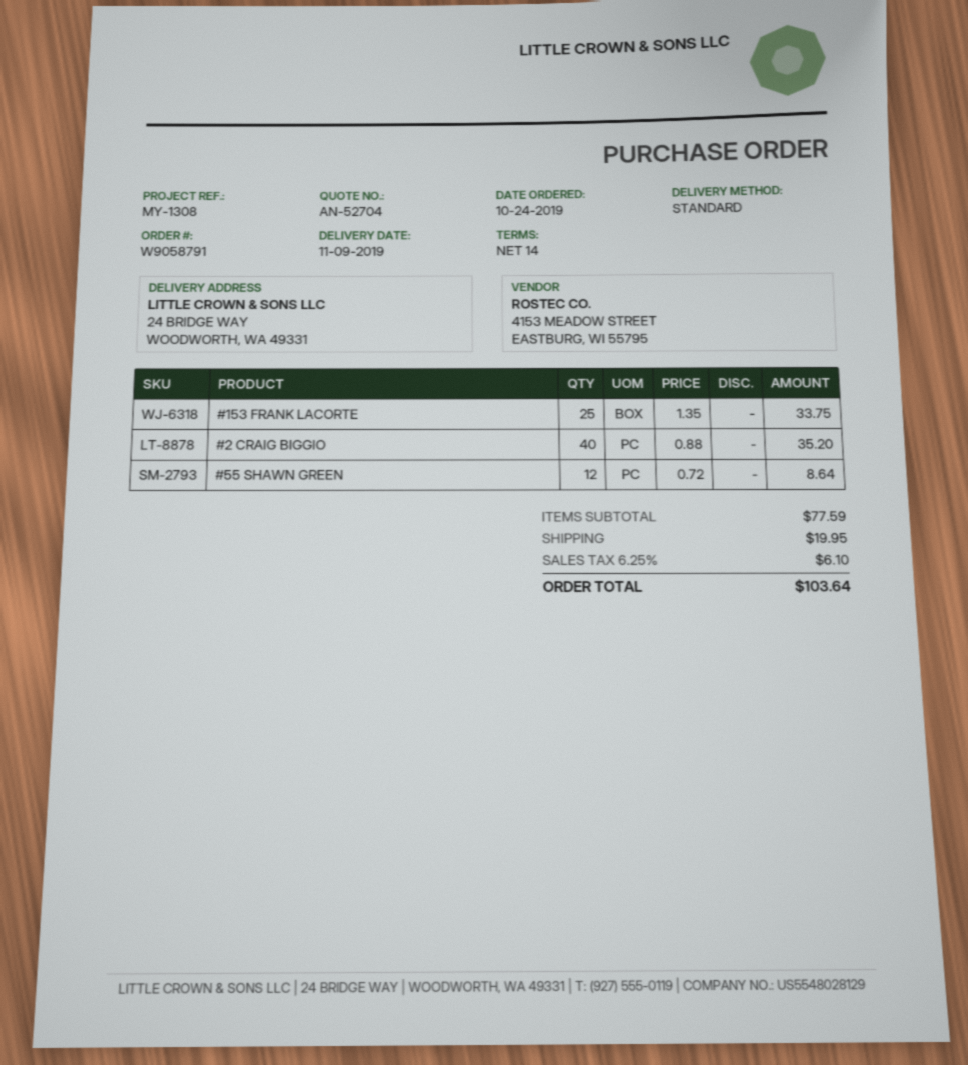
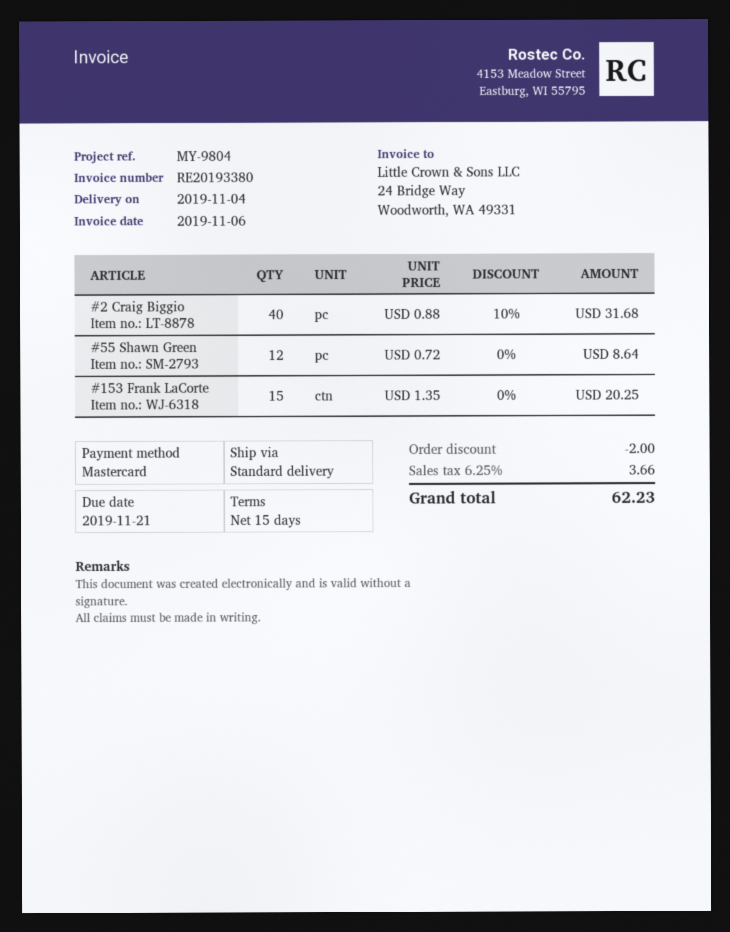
delivery date: 2019-11-09 -> 2019-11-04
payment terms: 14 days -> 15 days
reference: MY-1308 -> MY-9804
#153 FRANK LACORTE: 25 x 1.35 = 33.75 -> 15 x 1.35 = 20.25
#2 CRAIG BIGGIO: 40 x 0.88 = 35.20 -> 40 x 0.88 - 10% = 31.68
discount: none -> 2.00
shipping: 19.95 -> none
tax: 6.25% = 6.10 -> 6.25% = 3.66
total: 103.64 -> 62.23

